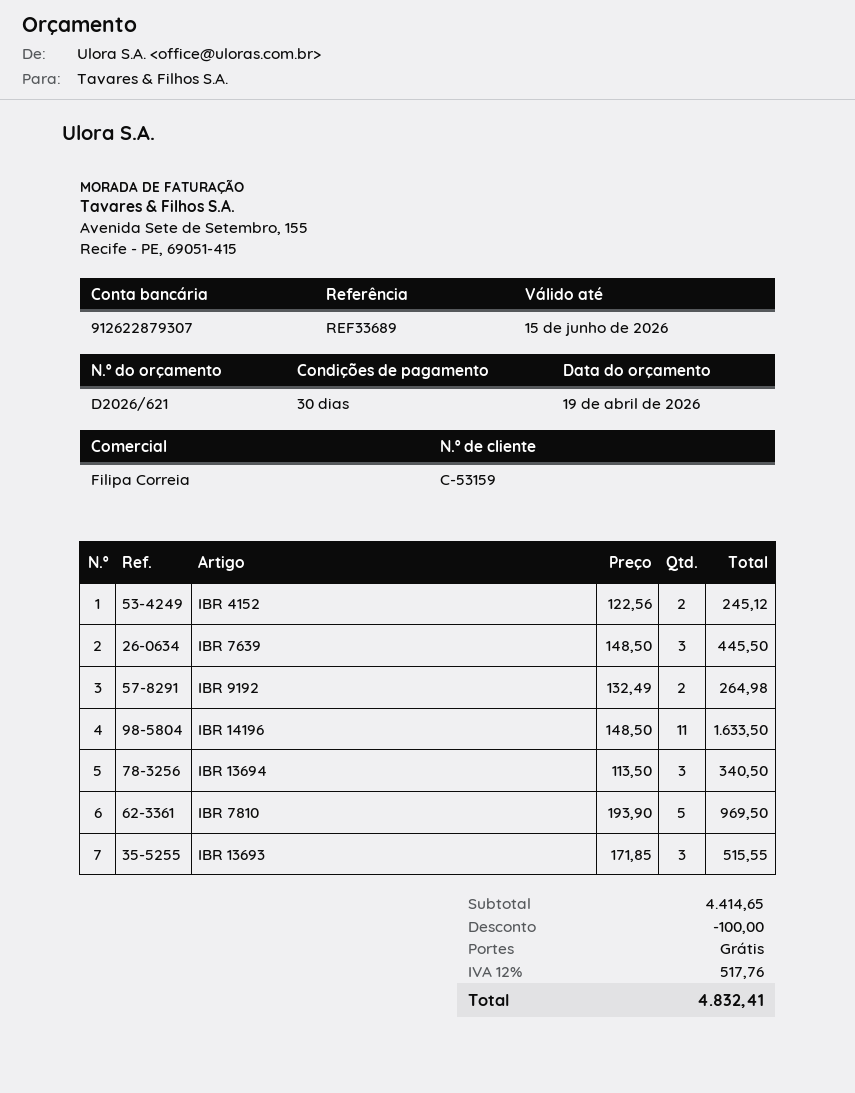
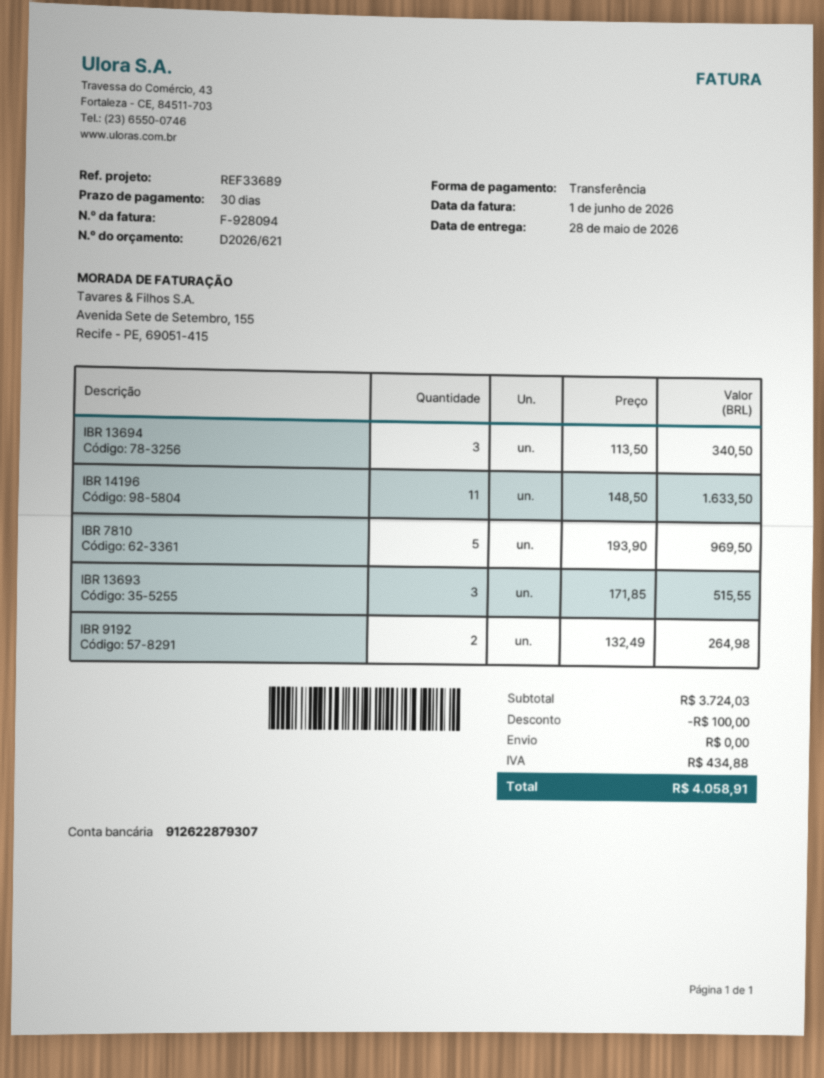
IBR 4152: 2 x 122.56 = 245.12 -> none
IBR 7639: 3 x 148.50 = 445.50 -> none
subtotal: 4414.65 -> 3724.03
tax: 517.76 -> 434.88
total: 4832.41 -> 4058.91

